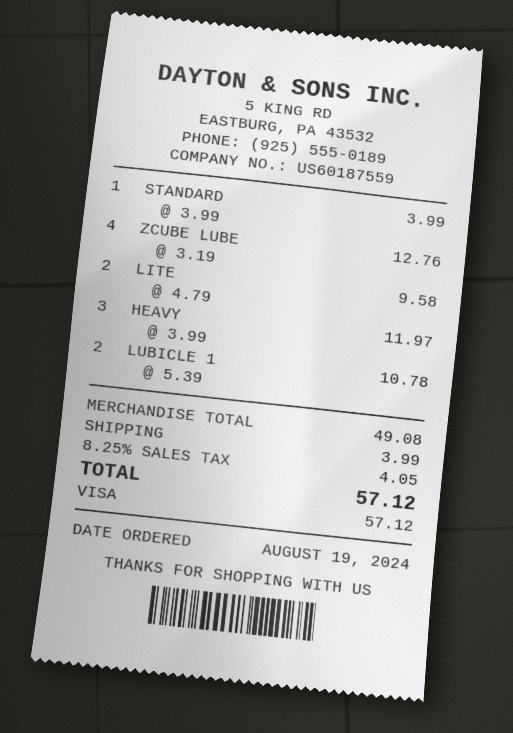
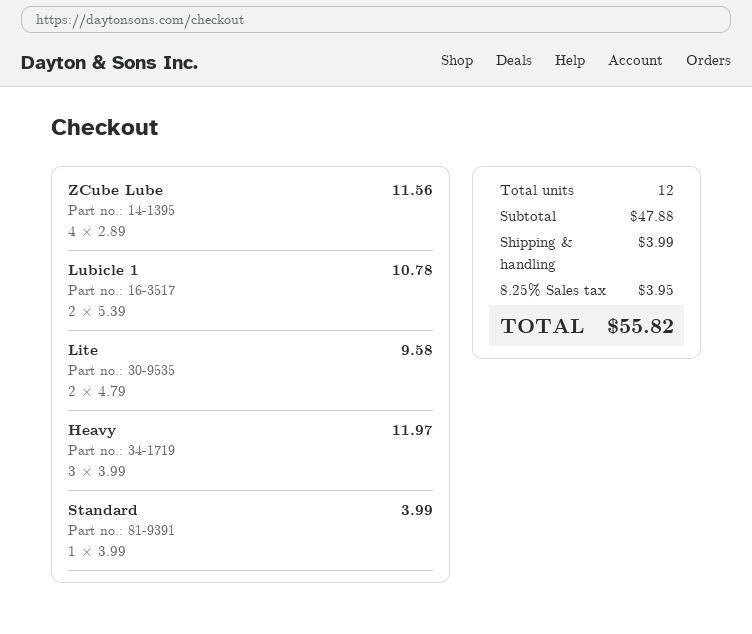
ZCUBE LUBE: 4 x 3.19 = 12.76 -> 4 x 2.89 = 11.56
subtotal: 49.08 -> 47.88
tax: 8.25% = 4.05 -> 8.25% = 3.95
total: 57.12 -> 55.82

